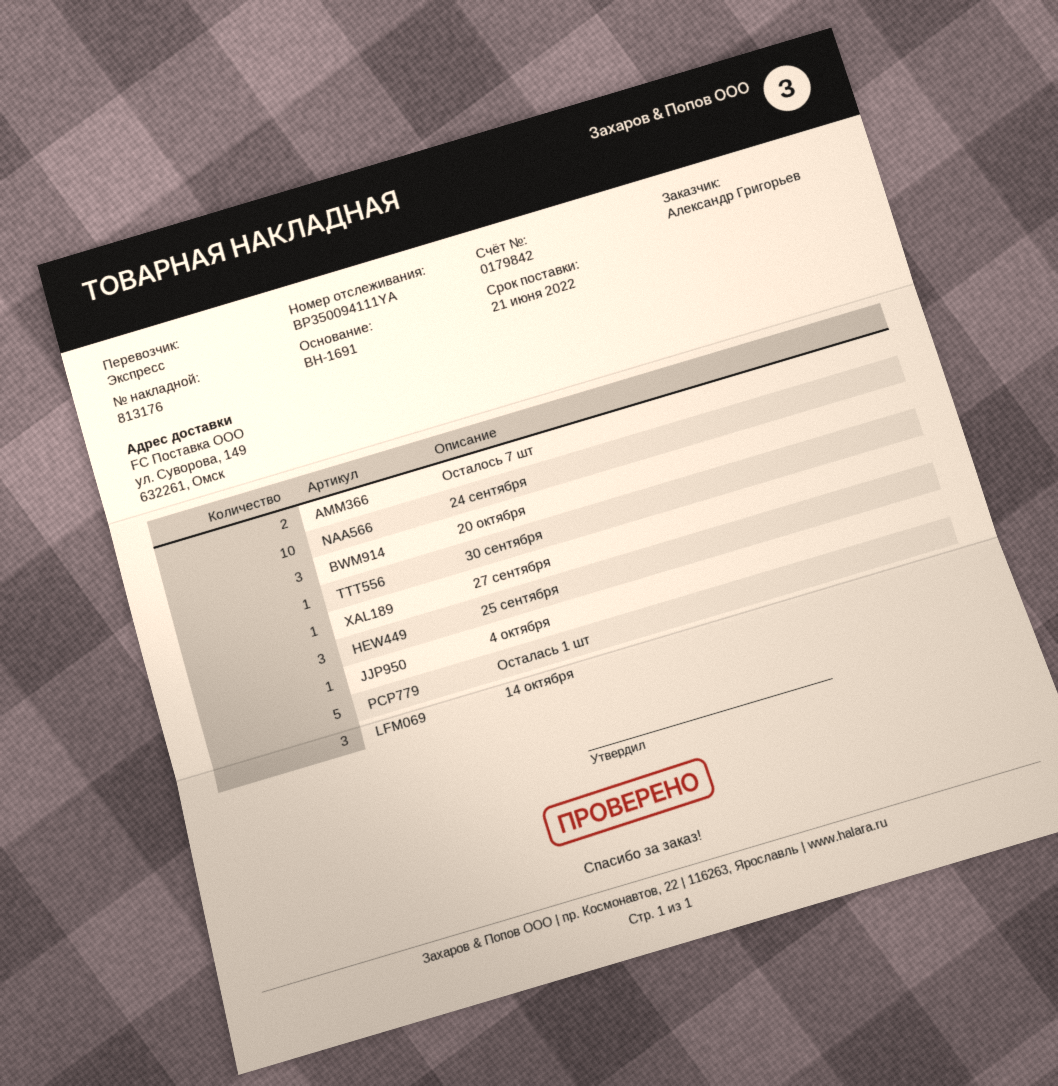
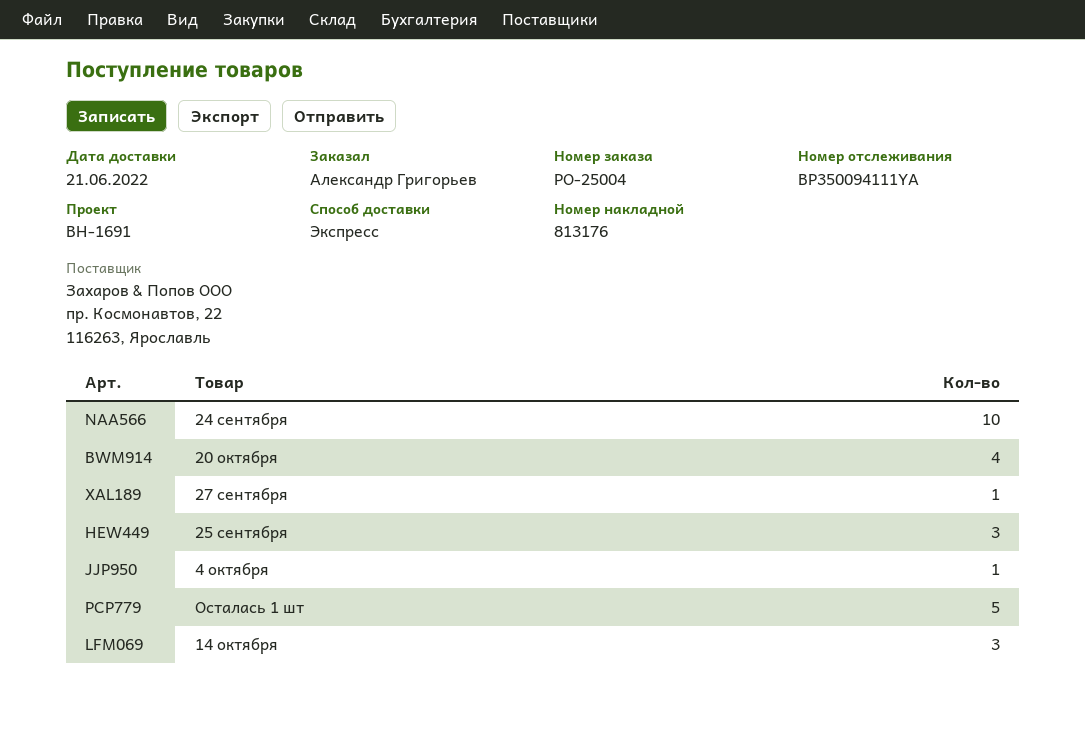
Осталось 7 шт: 2 -> none
20 октября: 3 -> 4
30 сентября: 1 -> none

